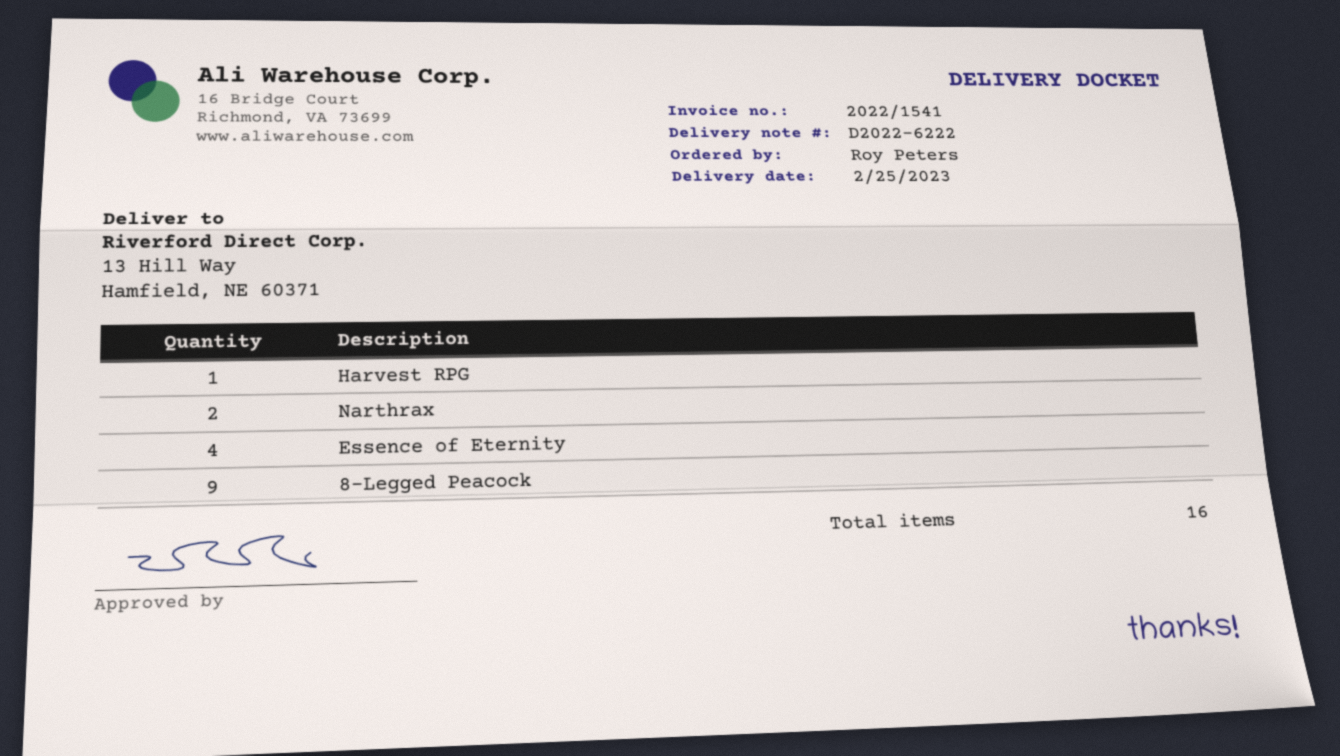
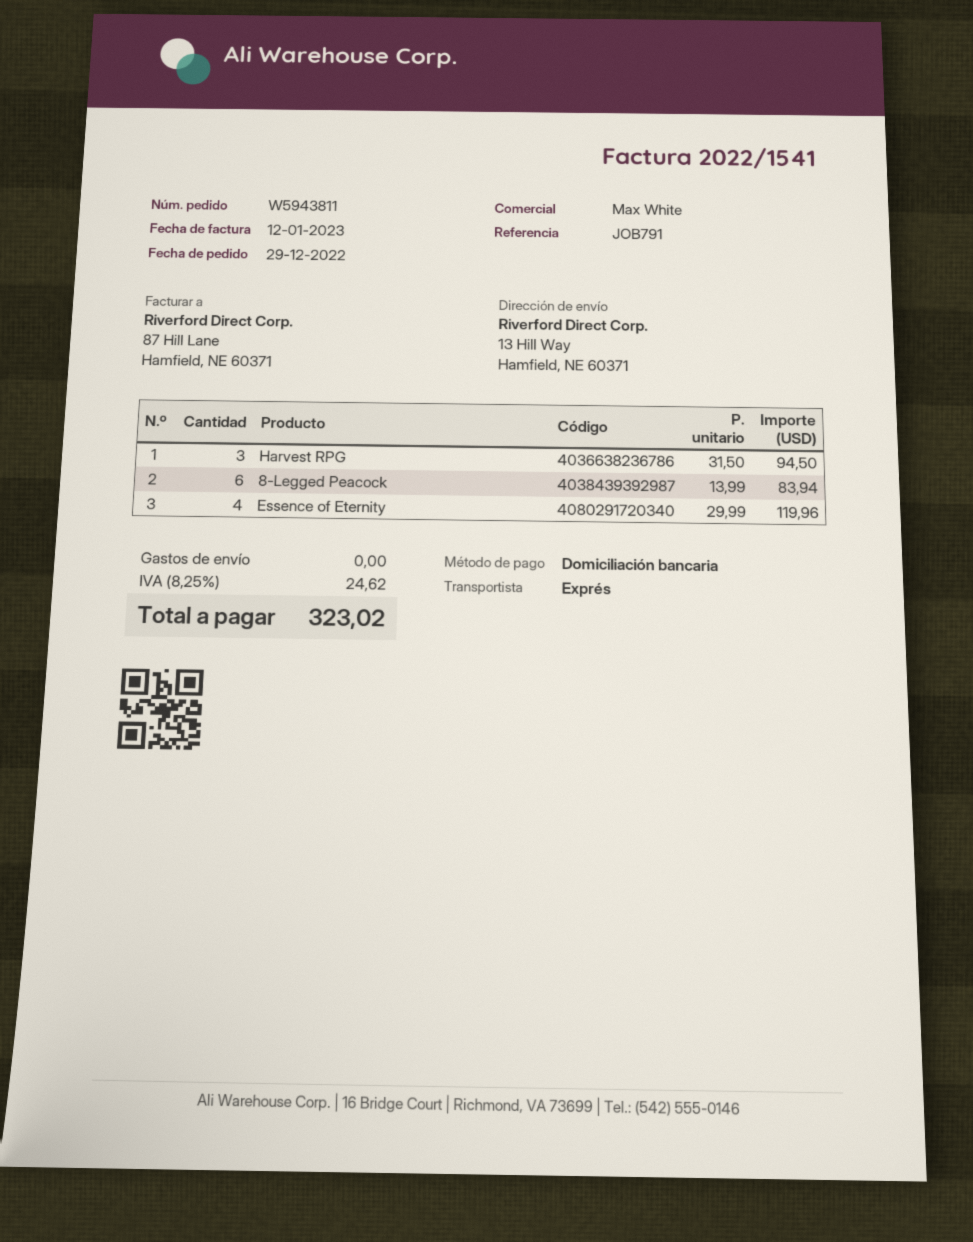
Harvest RPG: 1 -> 3
Narthrax: 2 -> none
8-Legged Peacock: 9 -> 6

